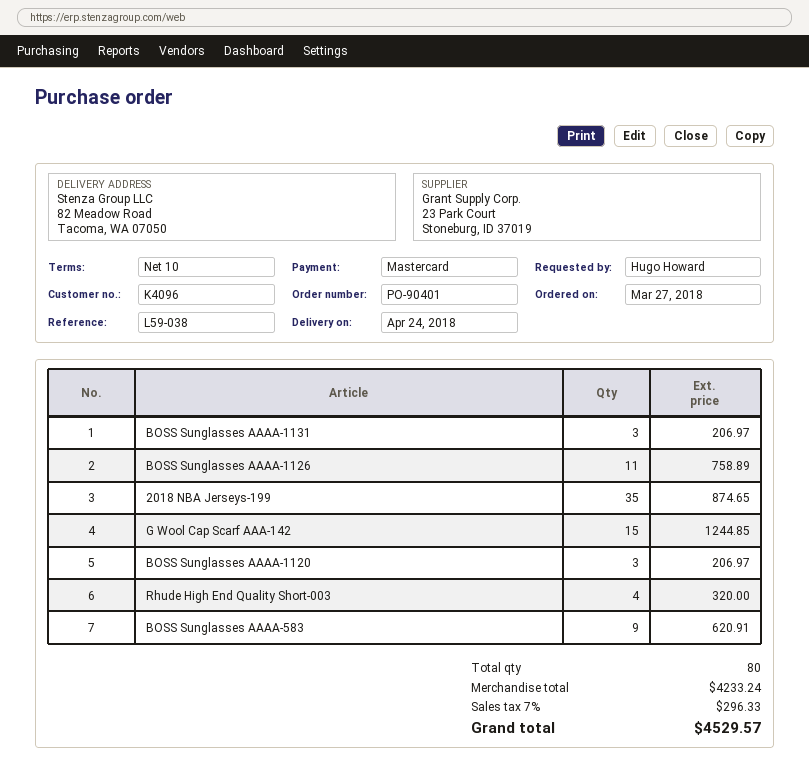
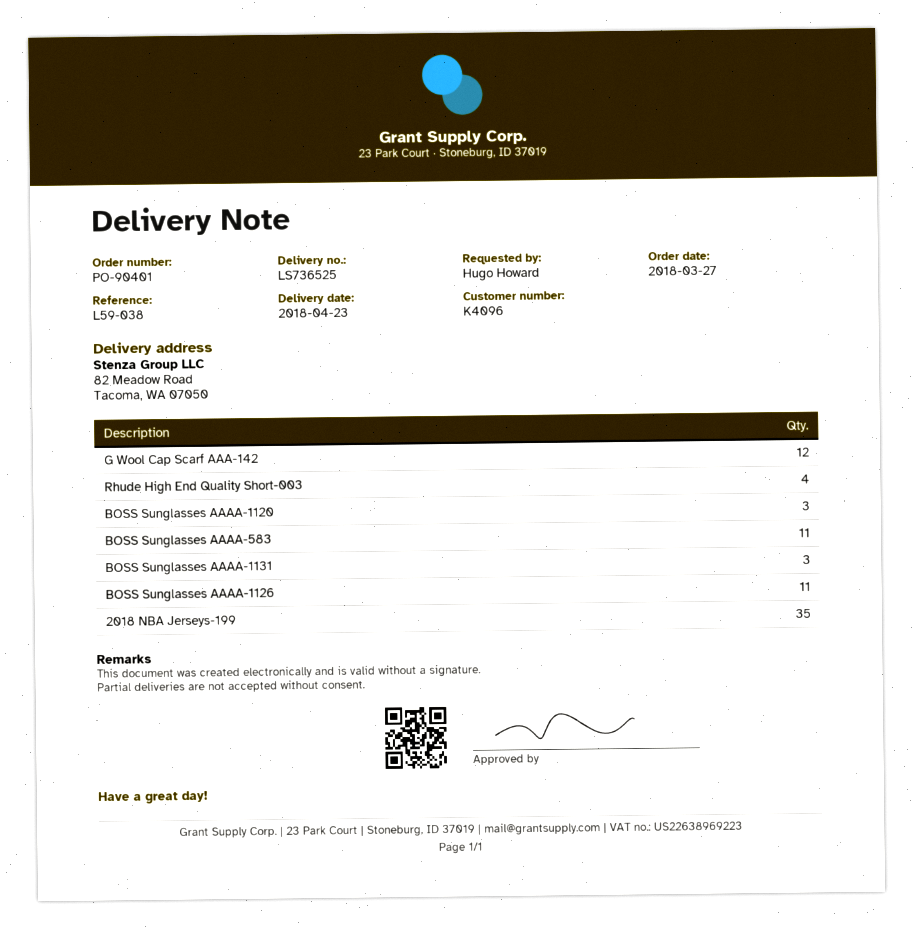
delivery date: 2018-04-24 -> 2018-04-23
G Wool Cap Scarf AAA-142: 15 -> 12
BOSS Sunglasses AAAA-583: 9 -> 11

